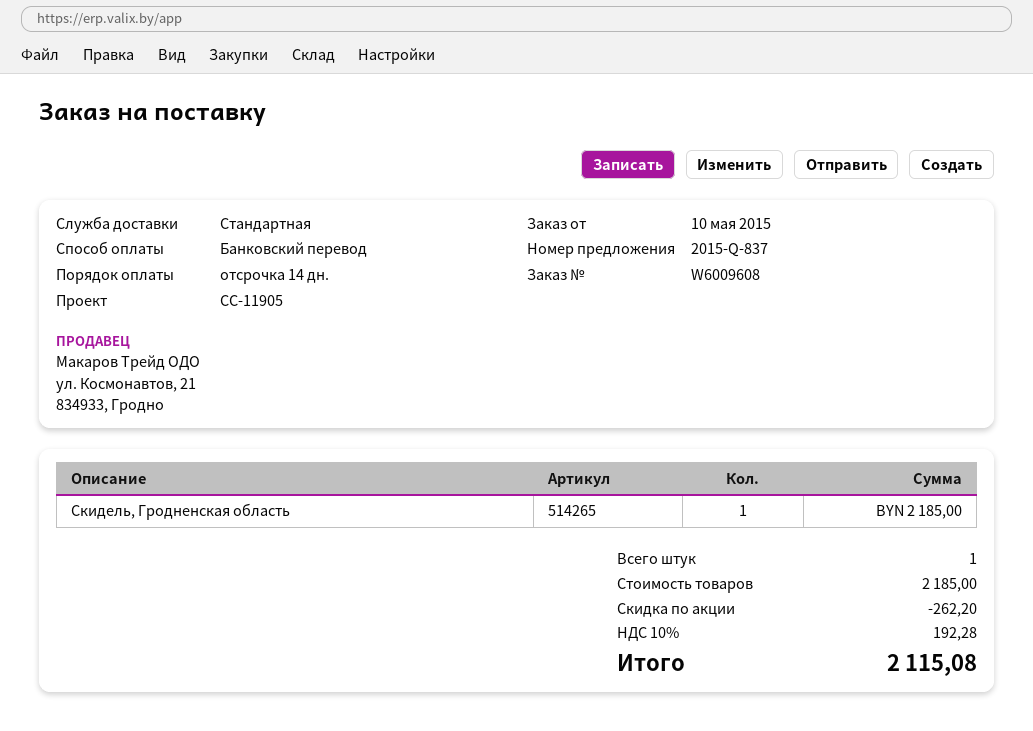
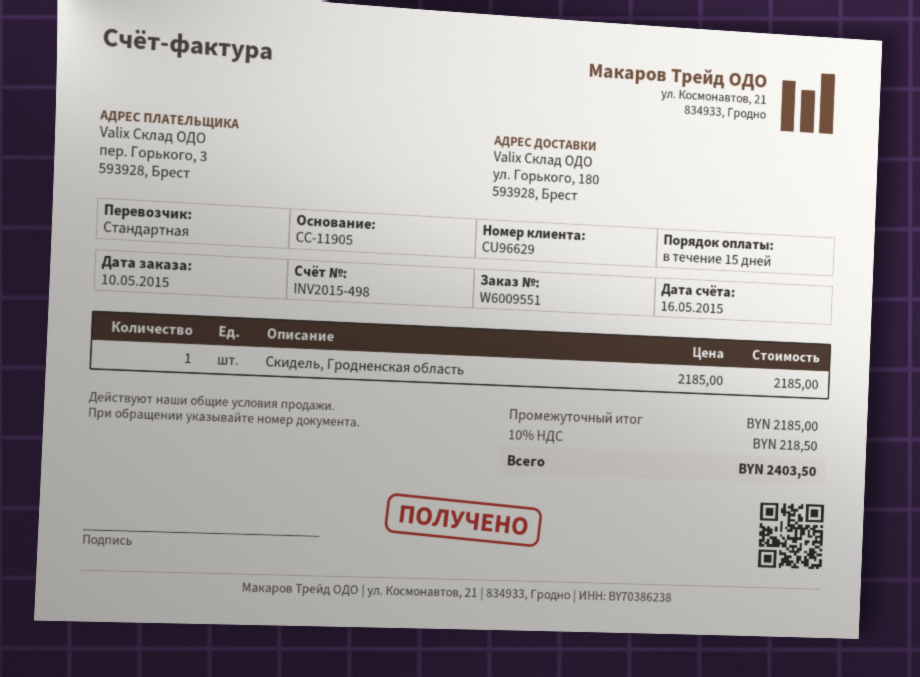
order number: W6009608 -> W6009551
payment terms: 14 days -> 15 days
discount: 262.20 -> none
tax: 10% = 192.28 -> 10% = 218.50
total: 2115.08 -> 2403.50

